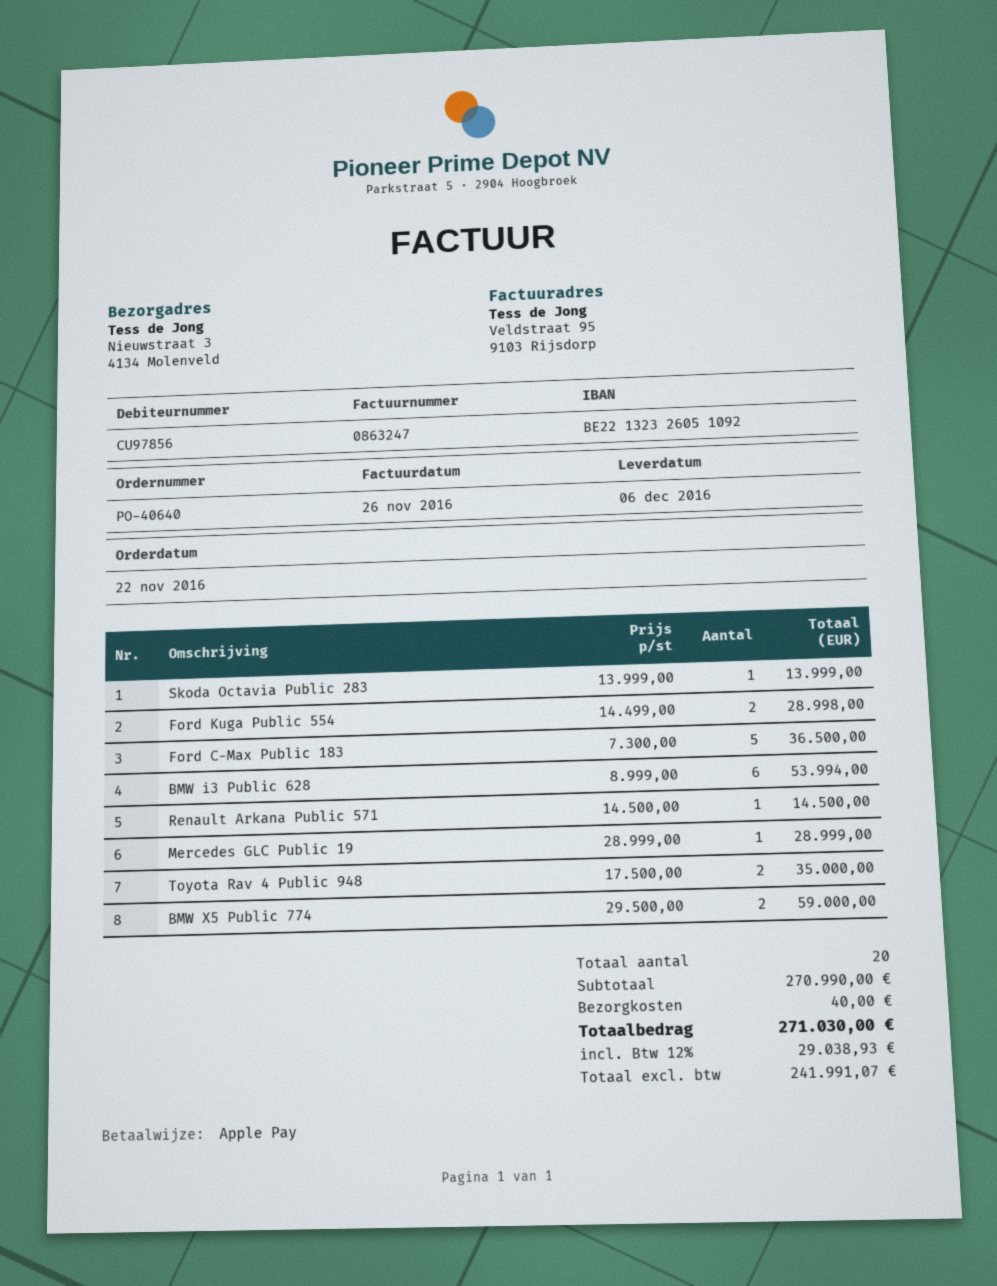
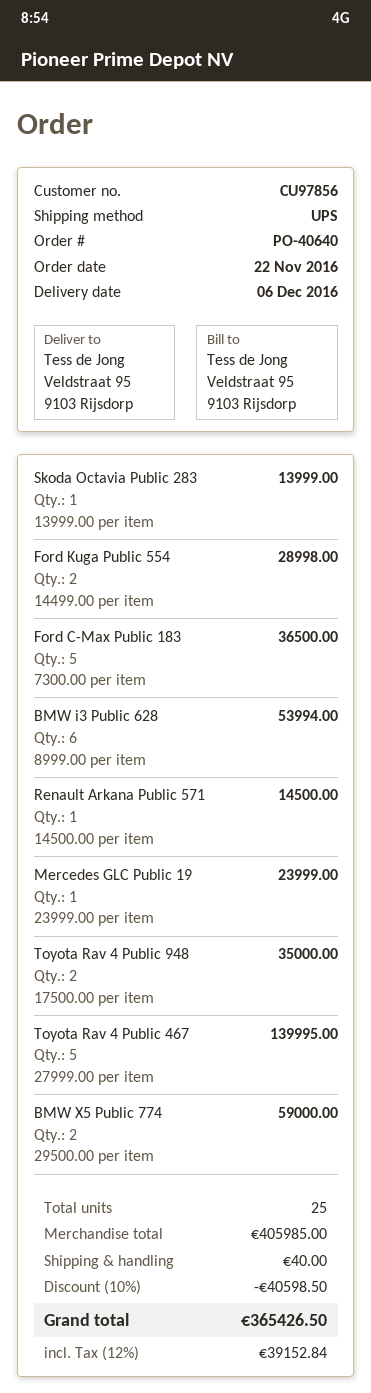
ship to: Nieuwstraat 3, 4134 Molenveld -> Veldstraat 95, 9103 Rijsdorp
Mercedes GLC Public 19: 1 x 28999.00 = 28999.00 -> 1 x 23999.00 = 23999.00
Toyota Rav 4 Public 467: none -> 5 x 27999.00 = 139995.00
total quantity: 20 -> 25
subtotal: 270990.00 -> 405985.00
discount: none -> 10% = 40598.50
tax: 12% = 29038.93 -> 12% = 39152.84
total: 271030.00 -> 365426.50

